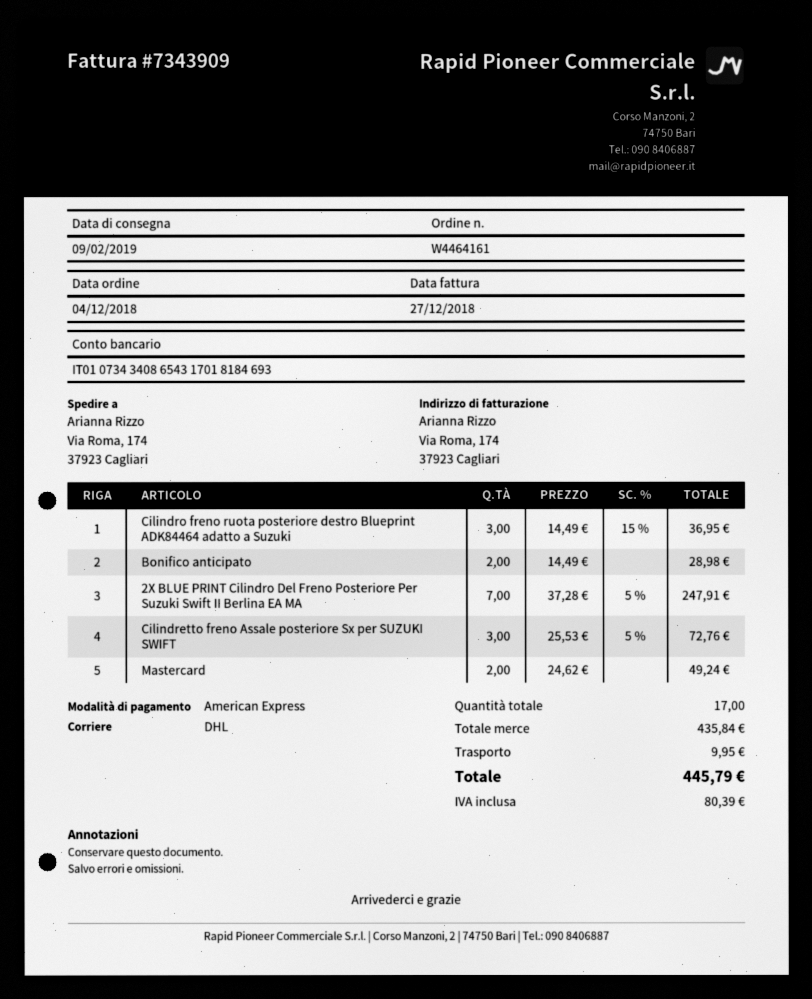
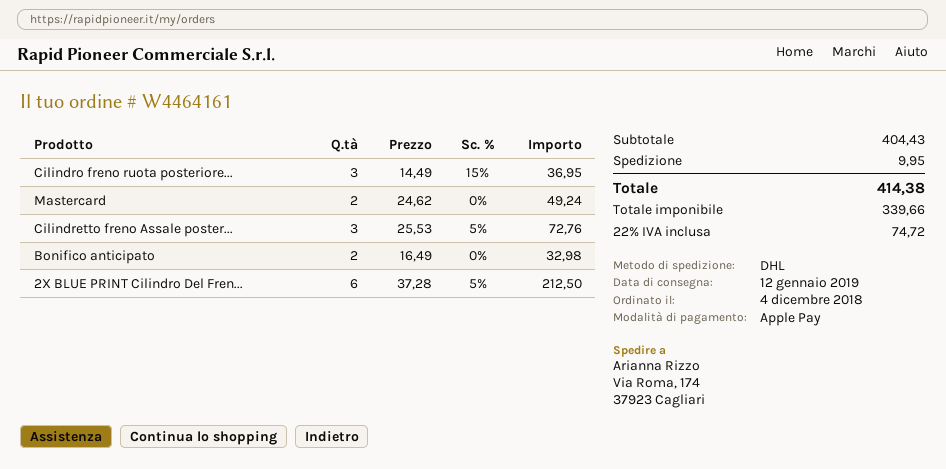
delivery date: 2019-02-09 -> 2019-01-12
payment method: American Express -> Apple Pay
Bonifico anticipato: 2 x 14.49 = 28.98 -> 2 x 16.49 = 32.98
2X BLUE PRINT Cilindro Del Freno Posteriore Per Suzuki Swift II Berlina EA MA: 7 x 37.28 - 5% = 247.91 -> 6 x 37.28 - 5% = 212.50
subtotal: 435.84 -> 404.43
tax: 80.39 -> 74.72
total: 445.79 -> 414.38

